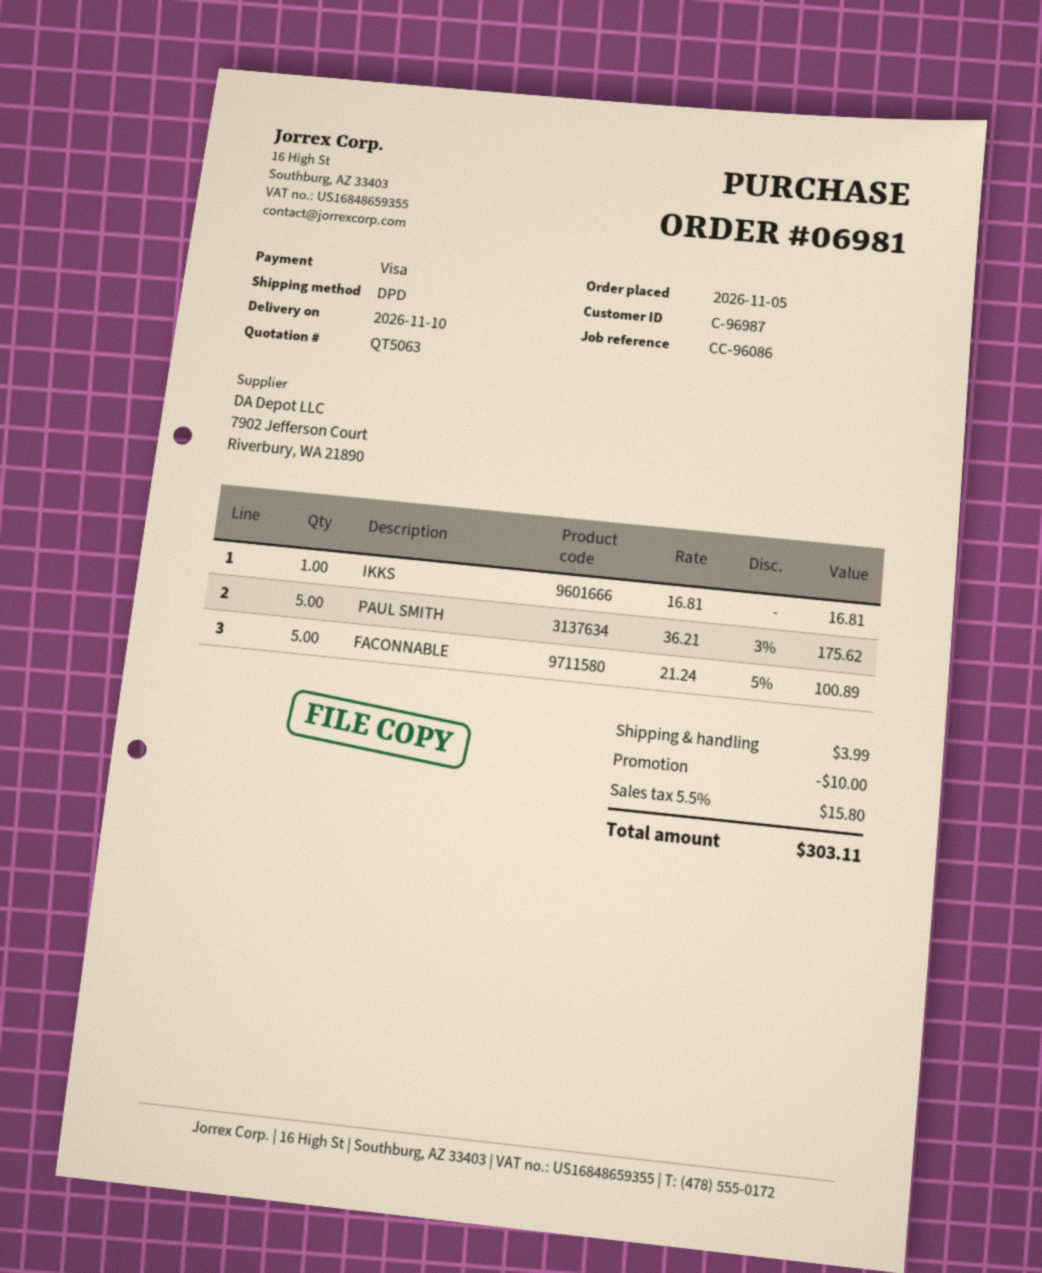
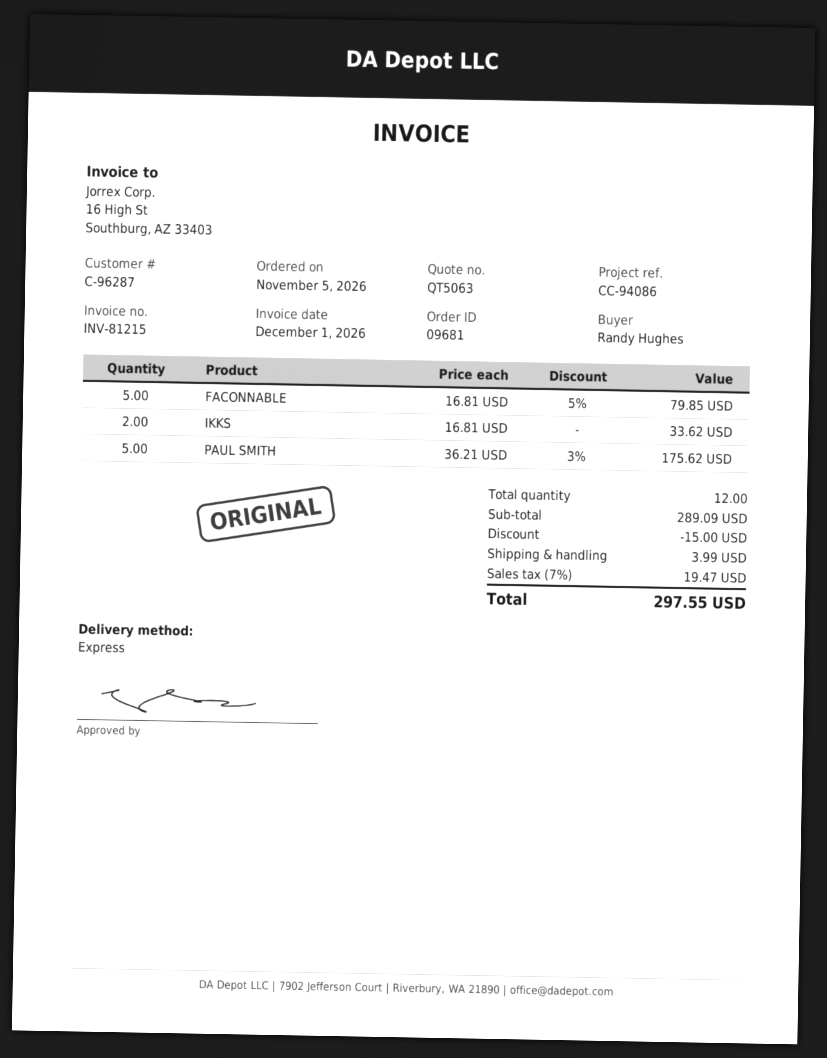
order number: 06981 -> 09681
customer number: C-96987 -> C-96287
reference: CC-96086 -> CC-94086
shipping method: DPD -> express
IKKS: 1 x 16.81 = 16.81 -> 2 x 16.81 = 33.62
FACONNABLE: 5 x 21.24 - 5% = 100.89 -> 5 x 16.81 - 5% = 79.85
discount: 10.00 -> 15.00
tax: 5.5% = 15.80 -> 7% = 19.47
total: 303.11 -> 297.55

